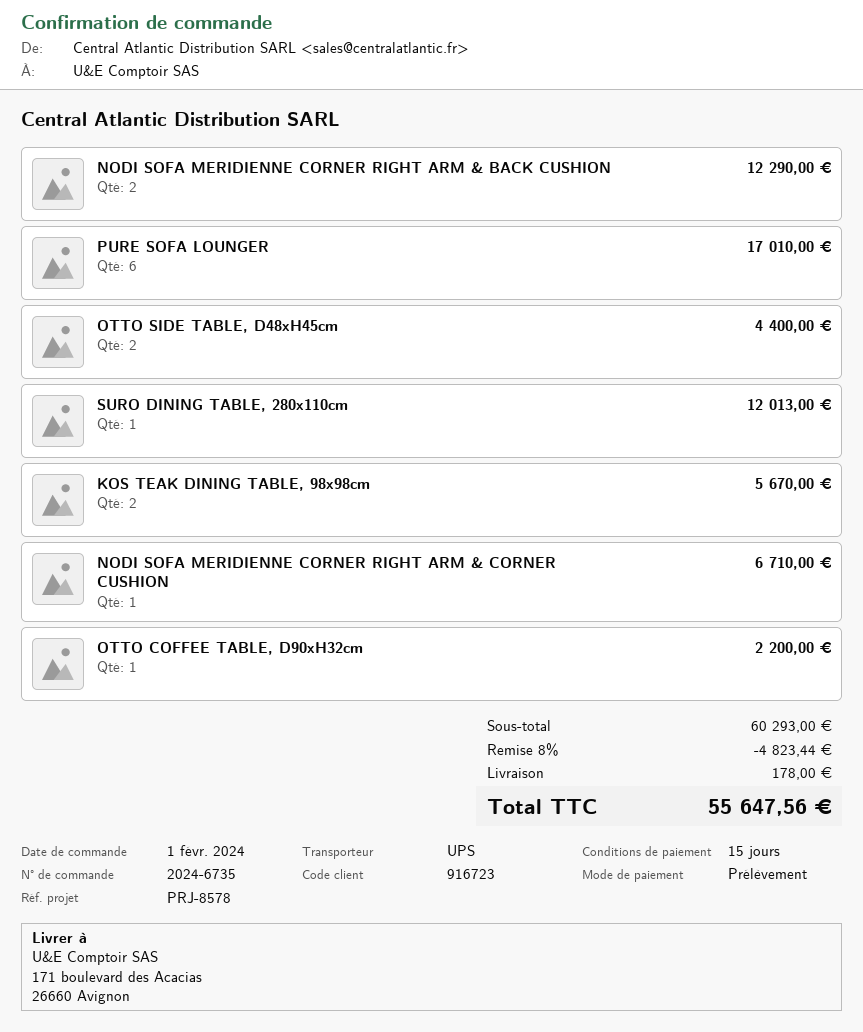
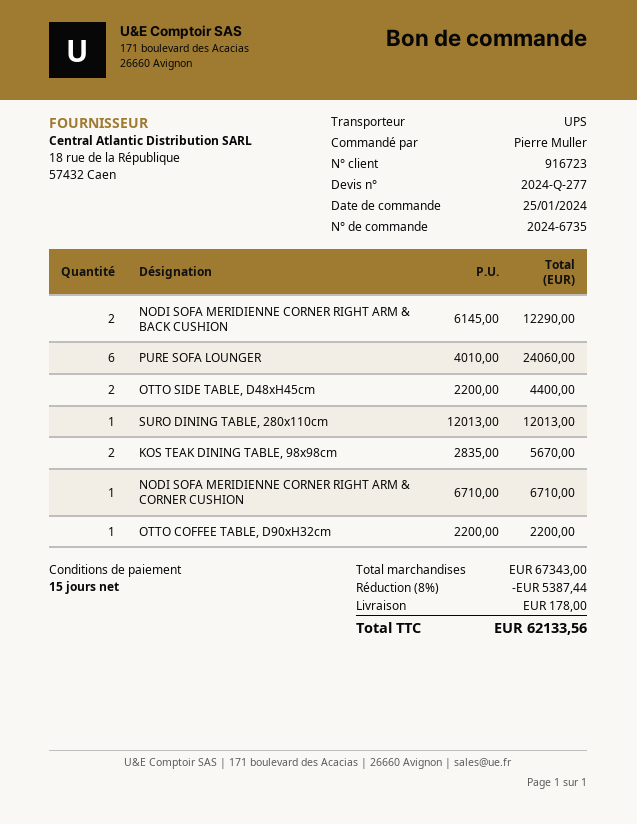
order date: 2024-02-01 -> 2024-01-25
PURE SOFA LOUNGER: 6 for 17010.00 -> 6 for 24060.00
subtotal: 60293.00 -> 67343.00
discount: 8% = 4823.44 -> 8% = 5387.44
total: 55647.56 -> 62133.56

